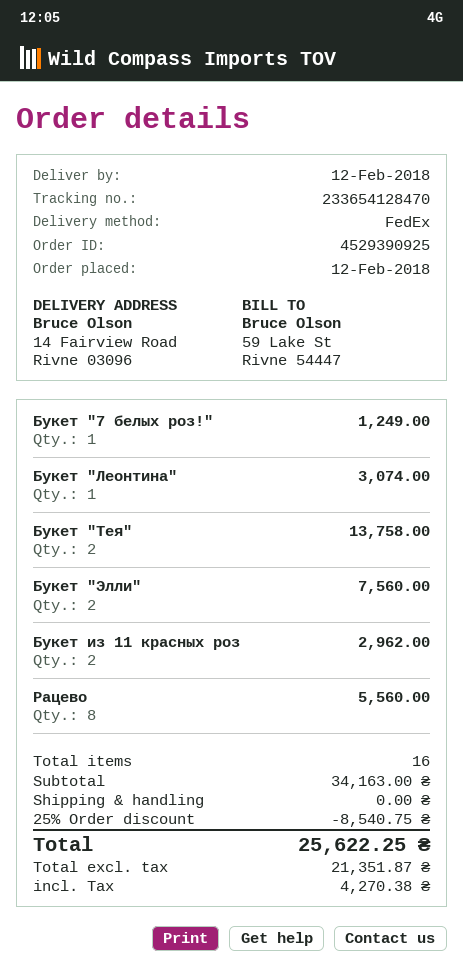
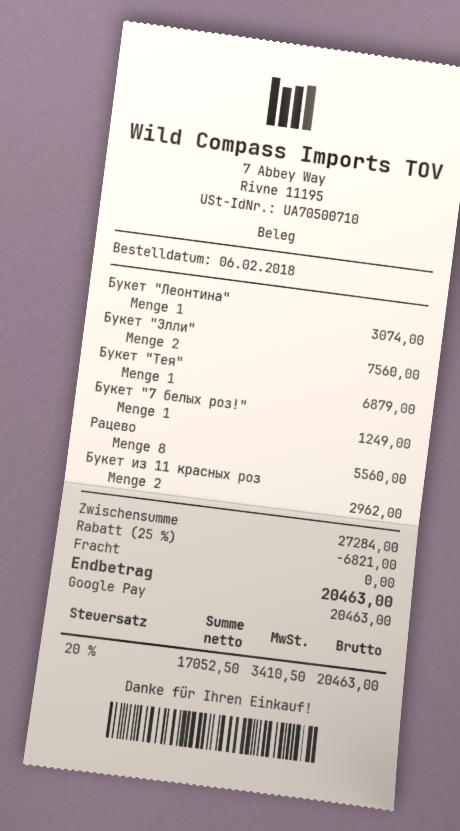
order date: 2018-02-12 -> 2018-02-06
Букет "Тея": 2 for 13758.00 -> 1 for 6879.00
subtotal: 34163.00 -> 27284.00
discount: 25% = 8540.75 -> 25% = 6821.00
net: 21351.87 -> 17052.50
tax: 4270.38 -> 3410.50
total: 25622.25 -> 20463.00

